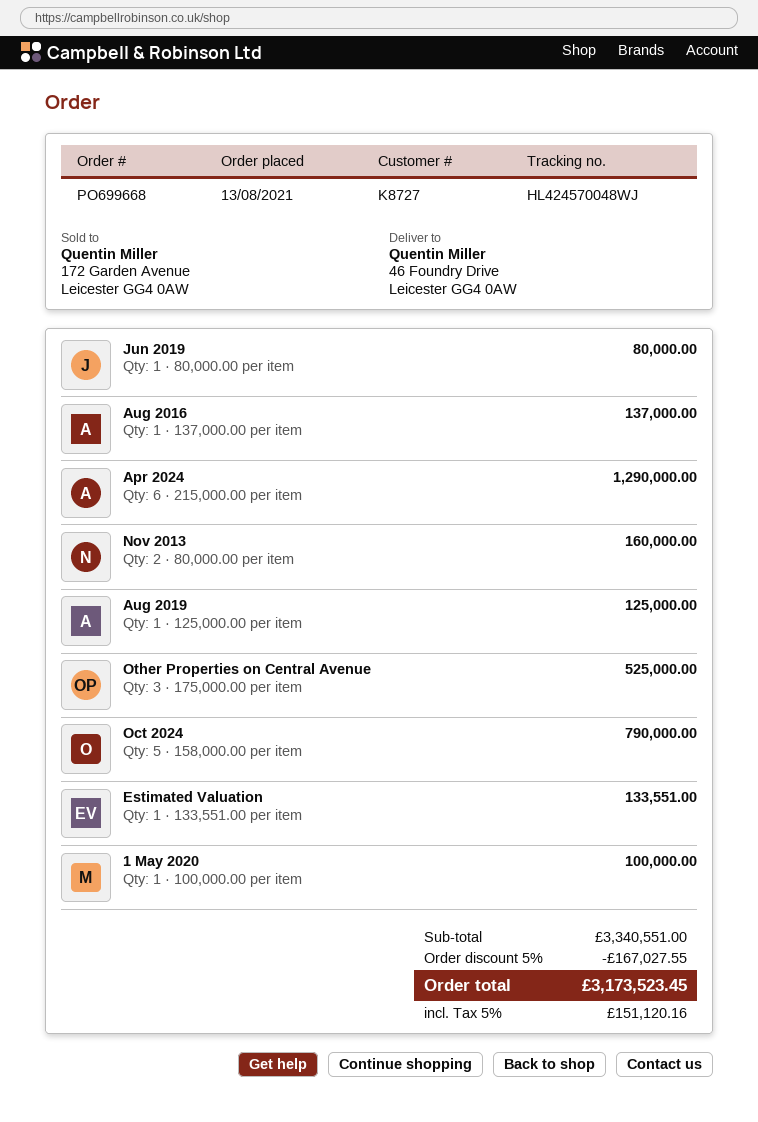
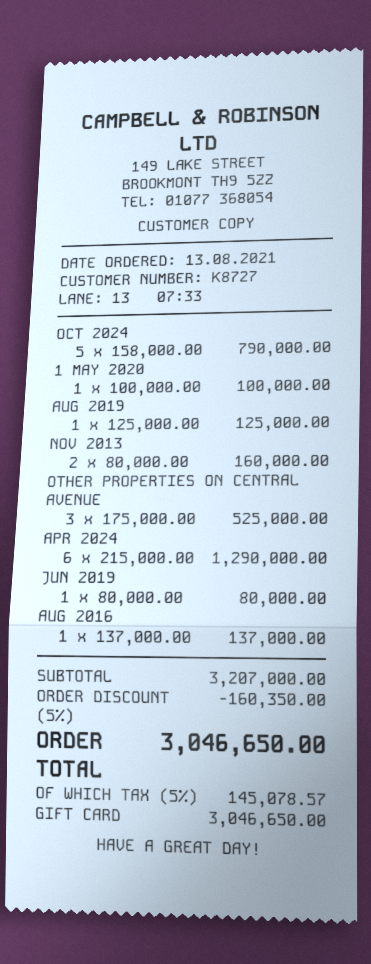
Estimated Valuation: 1 x 133551.00 = 133551.00 -> none
subtotal: 3340551.00 -> 3207000.00
discount: 5% = 167027.55 -> 5% = 160350.00
tax: 5% = 151120.16 -> 5% = 145078.57
total: 3173523.45 -> 3046650.00

